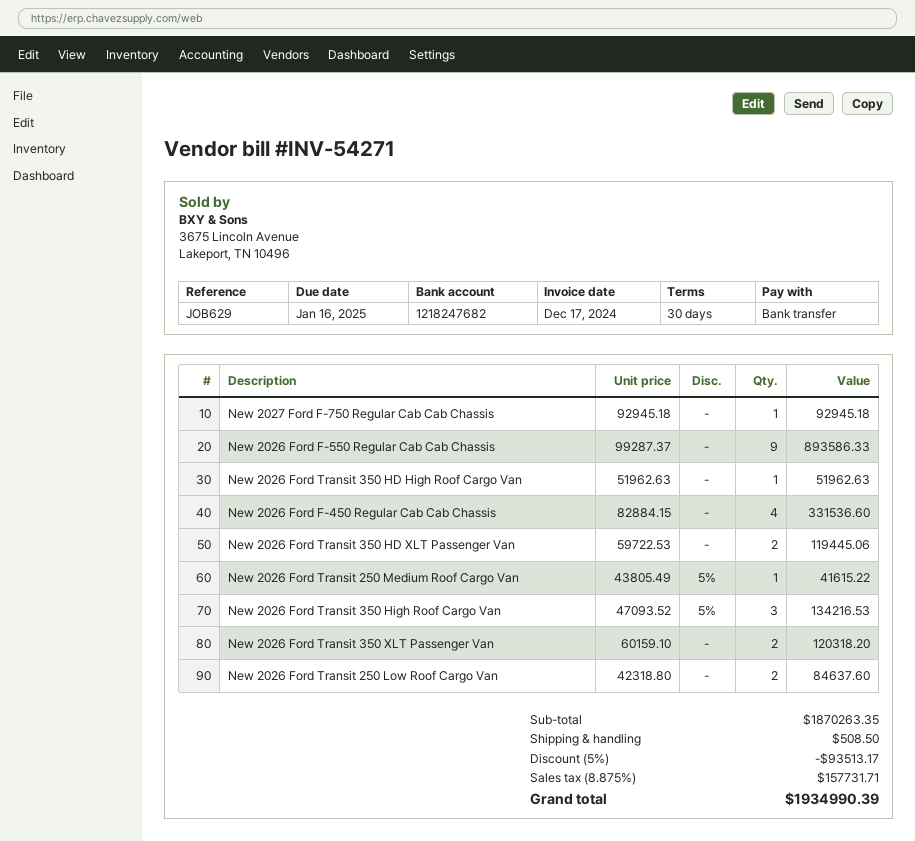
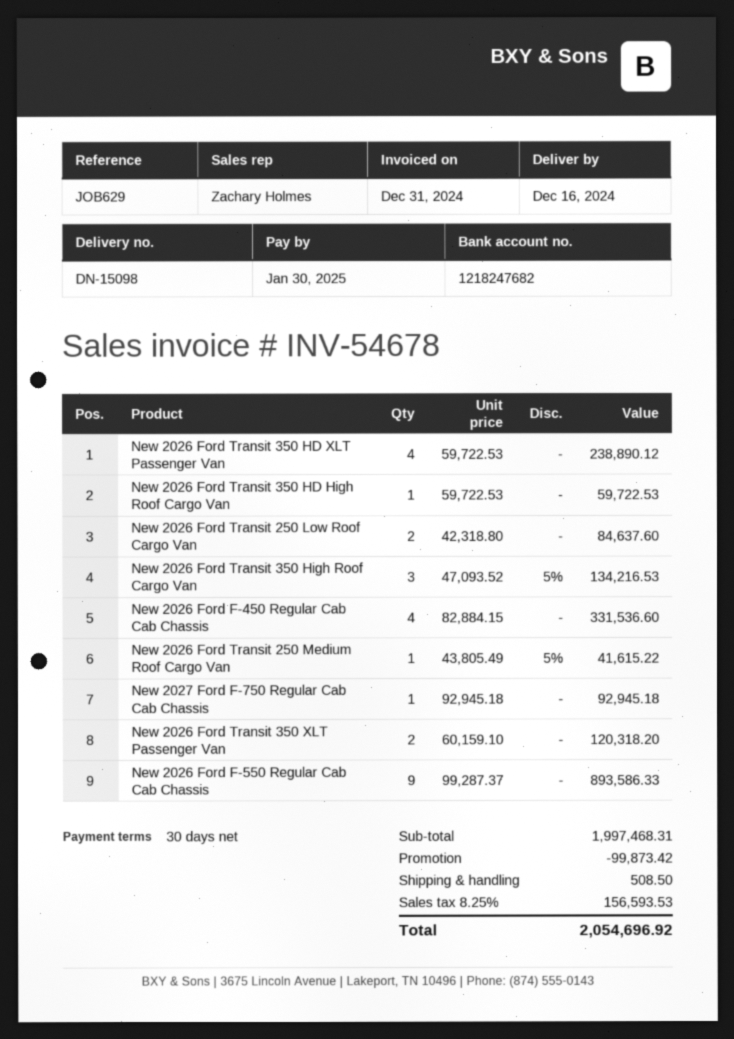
invoice number: INV-54271 -> INV-54678
invoice date: 2024-12-17 -> 2024-12-31
due date: 2025-01-16 -> 2025-01-30
New 2026 Ford Transit 350 HD High Roof Cargo Van: 1 x 51962.63 = 51962.63 -> 1 x 59722.53 = 59722.53
New 2026 Ford Transit 350 HD XLT Passenger Van: 2 x 59722.53 = 119445.06 -> 4 x 59722.53 = 238890.12
subtotal: 1870263.35 -> 1997468.31
discount: 93513.17 -> 99873.42
tax: 8.875% = 157731.71 -> 8.25% = 156593.53
total: 1934990.39 -> 2054696.92

